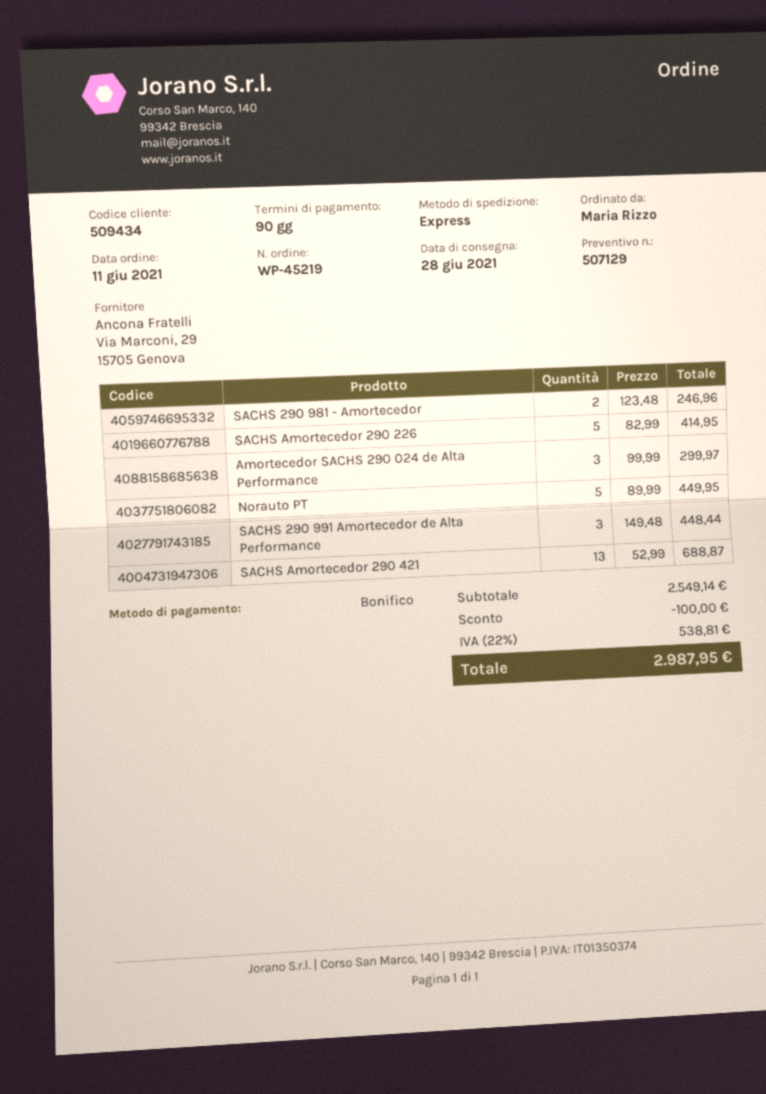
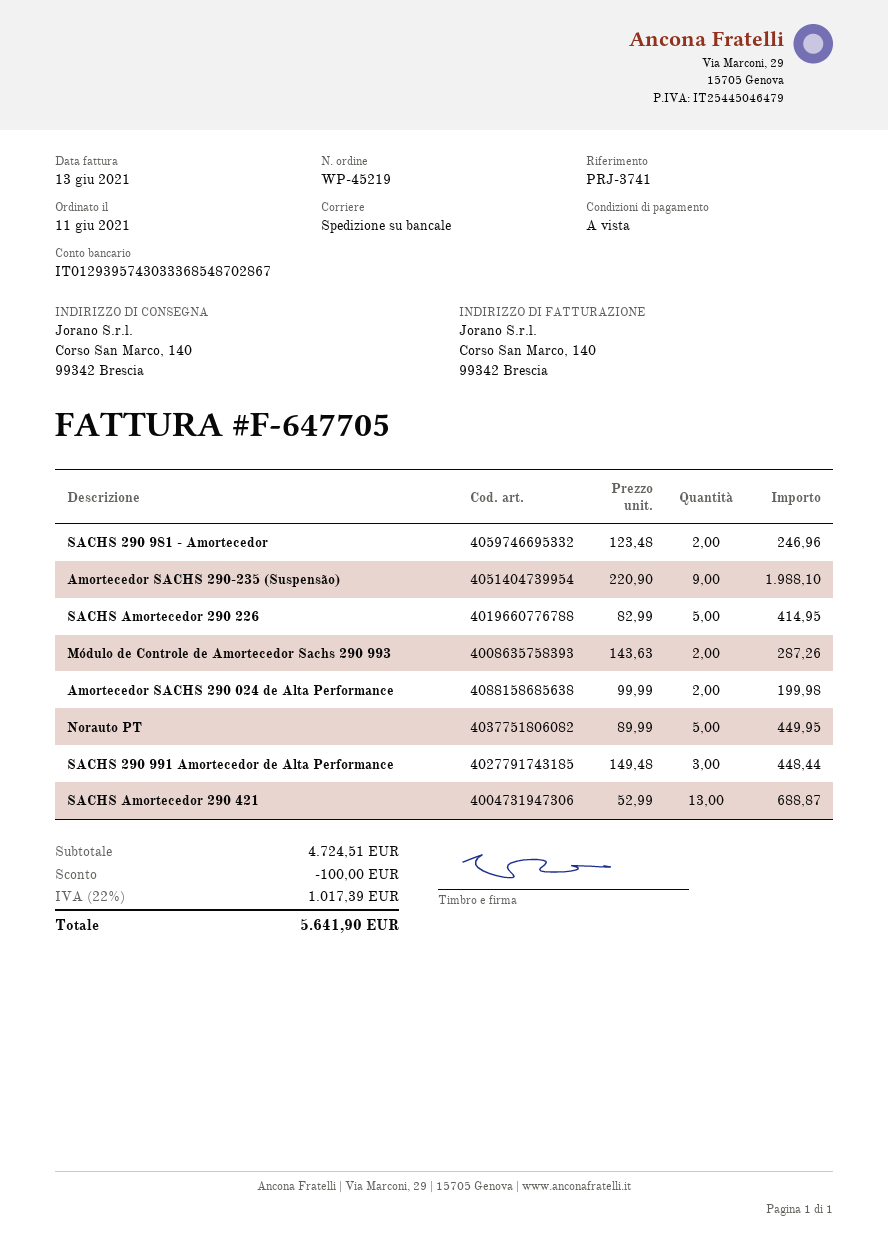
payment terms: 90 days -> on receipt
shipping method: express -> pallet freight
Amortecedor SACHS 290 024 de Alta Performance: 3 x 99.99 = 299.97 -> 2 x 99.99 = 199.98
Amortecedor SACHS 290‑235 (Suspensão): none -> 9 x 220.90 = 1988.10
Módulo de Controle de Amortecedor Sachs 290 993: none -> 2 x 143.63 = 287.26
subtotal: 2549.14 -> 4724.51
tax: 22% = 538.81 -> 22% = 1017.39
total: 2987.95 -> 5641.90

